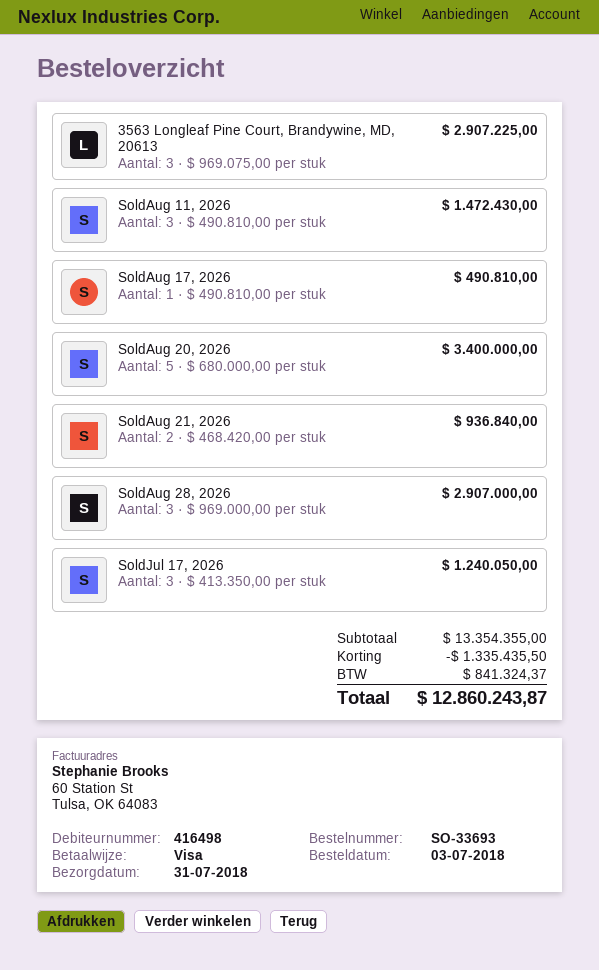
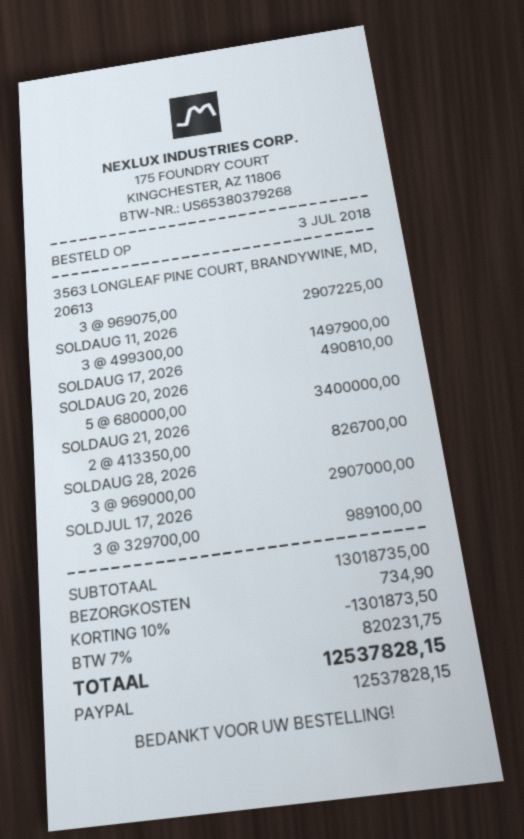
payment method: Visa -> PayPal
SoldAug 11, 2026: 3 x 490810.00 = 1472430.00 -> 3 x 499300.00 = 1497900.00
SoldAug 21, 2026: 2 x 468420.00 = 936840.00 -> 2 x 413350.00 = 826700.00
SoldJul 17, 2026: 3 x 413350.00 = 1240050.00 -> 3 x 329700.00 = 989100.00
subtotal: 13354355.00 -> 13018735.00
discount: 1335435.50 -> 1301873.50
shipping: none -> 734.90
tax: 841324.37 -> 820231.75
total: 12860243.87 -> 12537828.15

